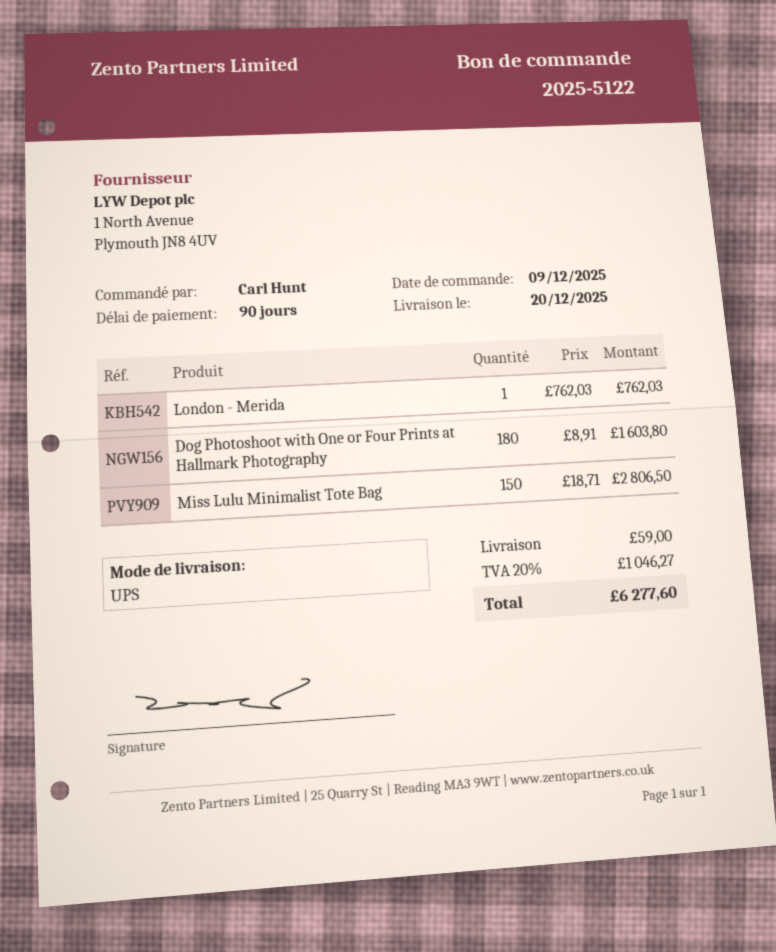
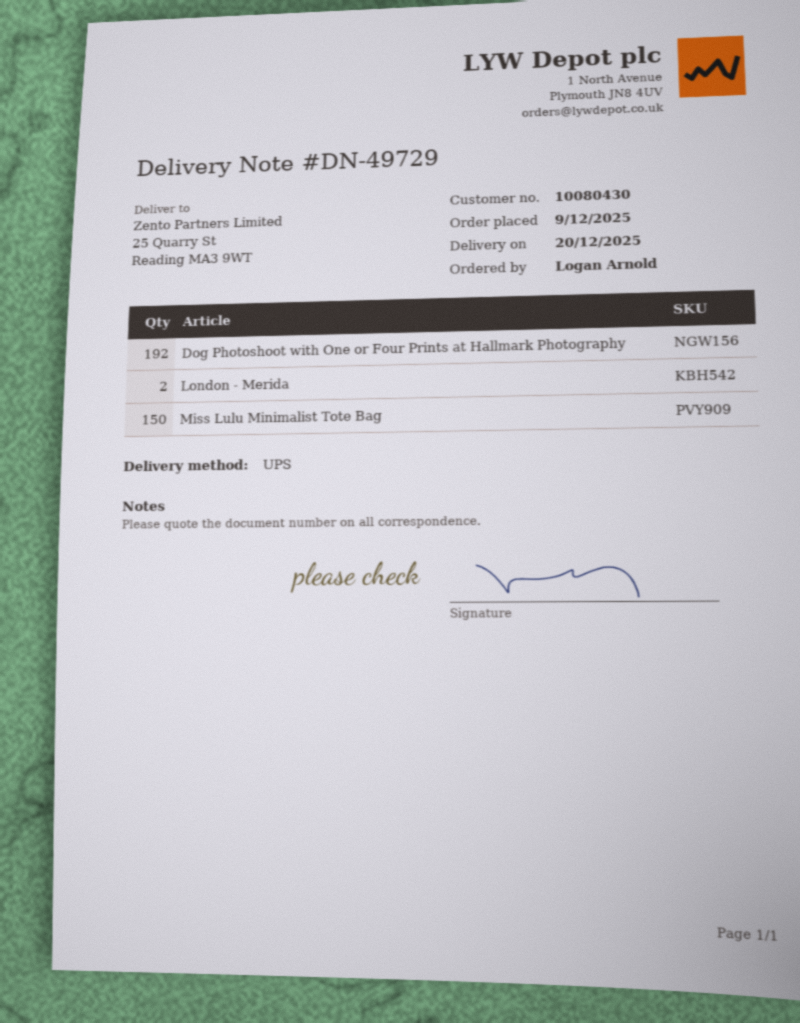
ordered by: Carl Hunt -> Logan Arnold
London - Merida: 1 -> 2
Dog Photoshoot with One or Four Prints at Hallmark Photography: 180 -> 192

